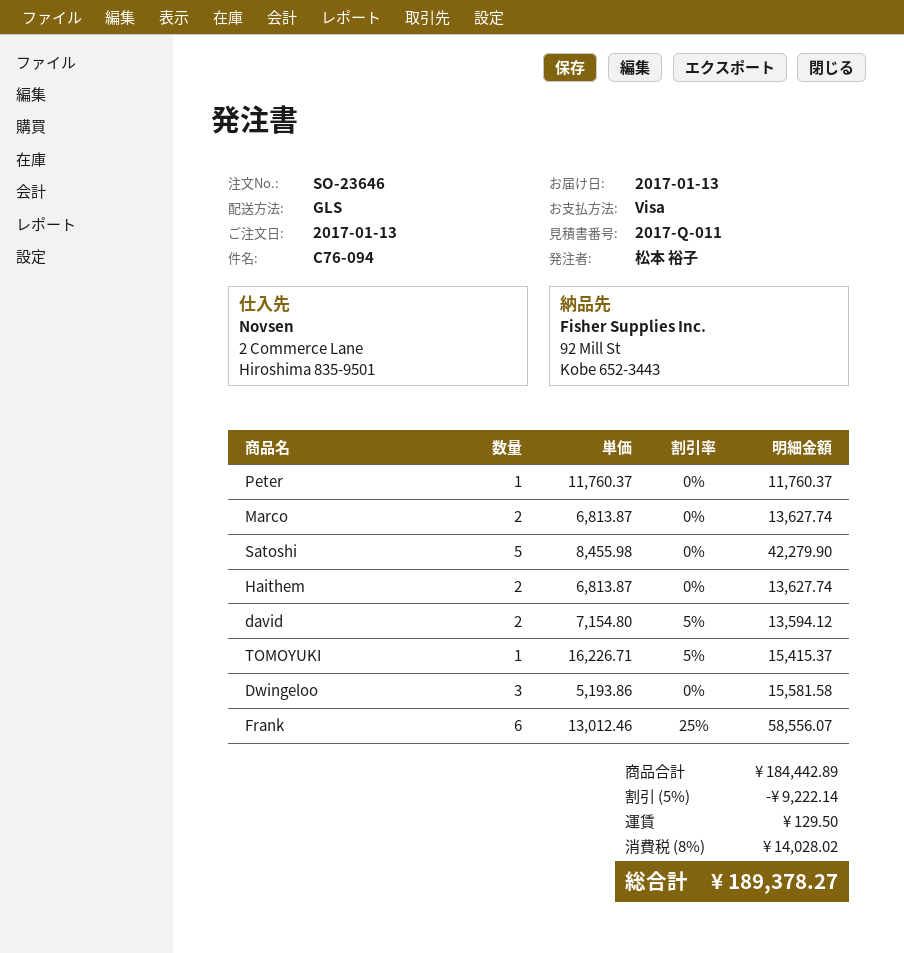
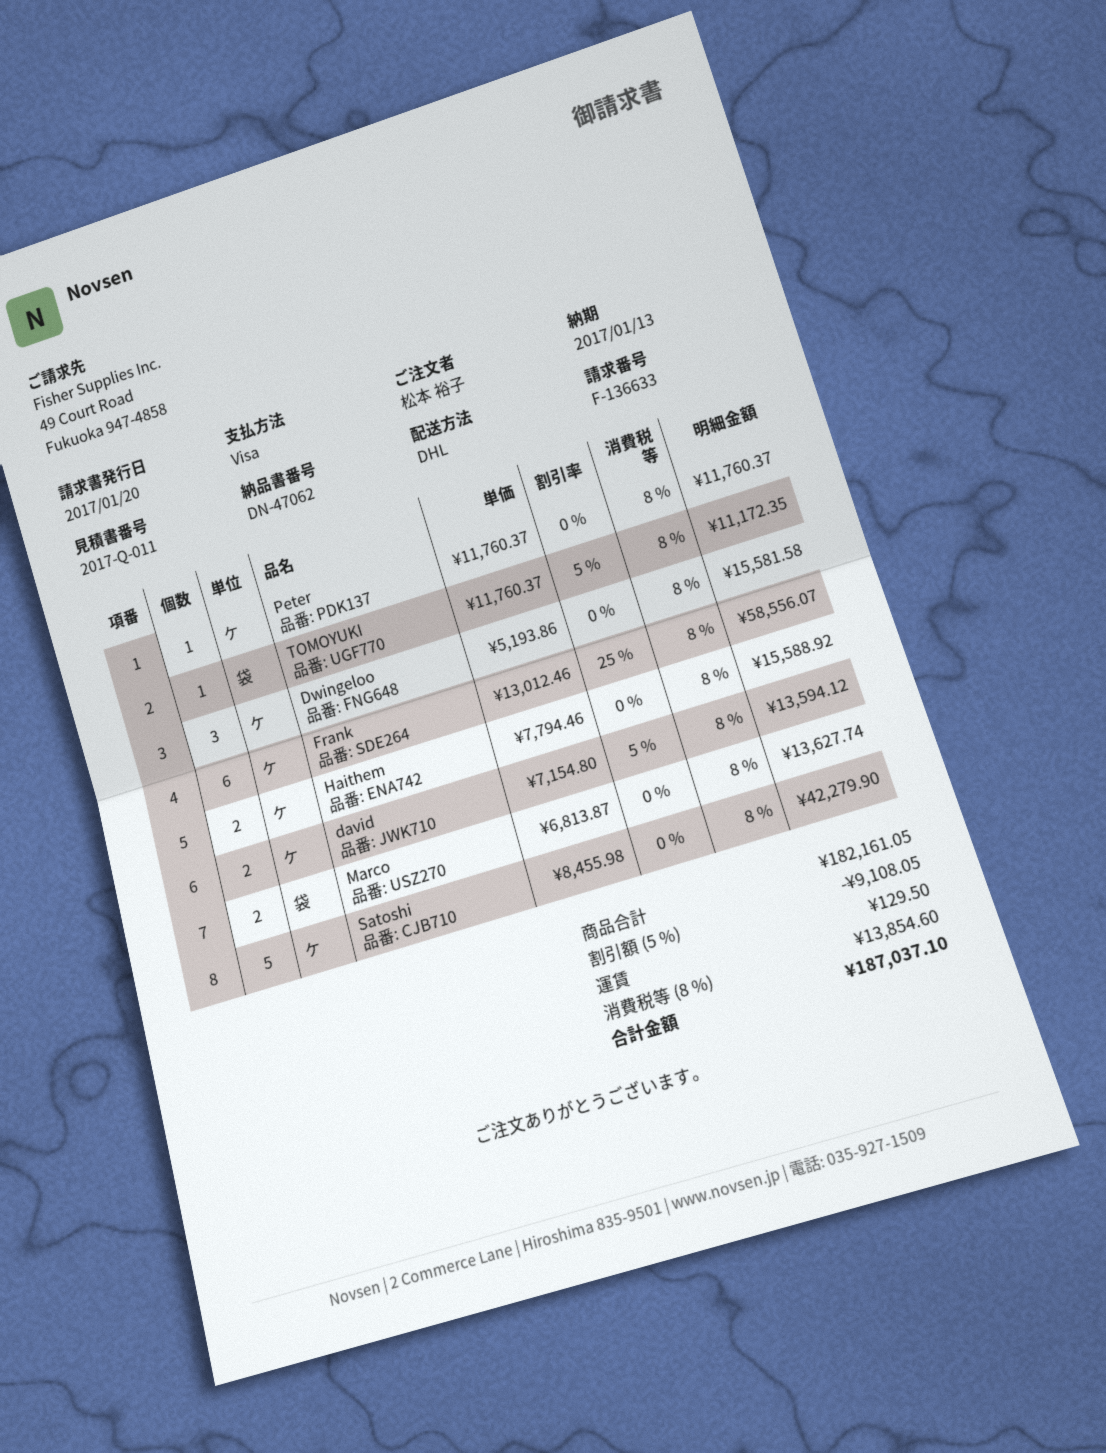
shipping method: GLS -> DHL
Haithem: 2 x 6813.87 = 13627.74 -> 2 x 7794.46 = 15588.92
TOMOYUKI: 1 x 16226.71 - 5% = 15415.37 -> 1 x 11760.37 - 5% = 11172.35
subtotal: 184442.89 -> 182161.05
discount: 5% = 9222.14 -> 5% = 9108.05
tax: 8% = 14028.02 -> 8% = 13854.60
total: 189378.27 -> 187037.10

